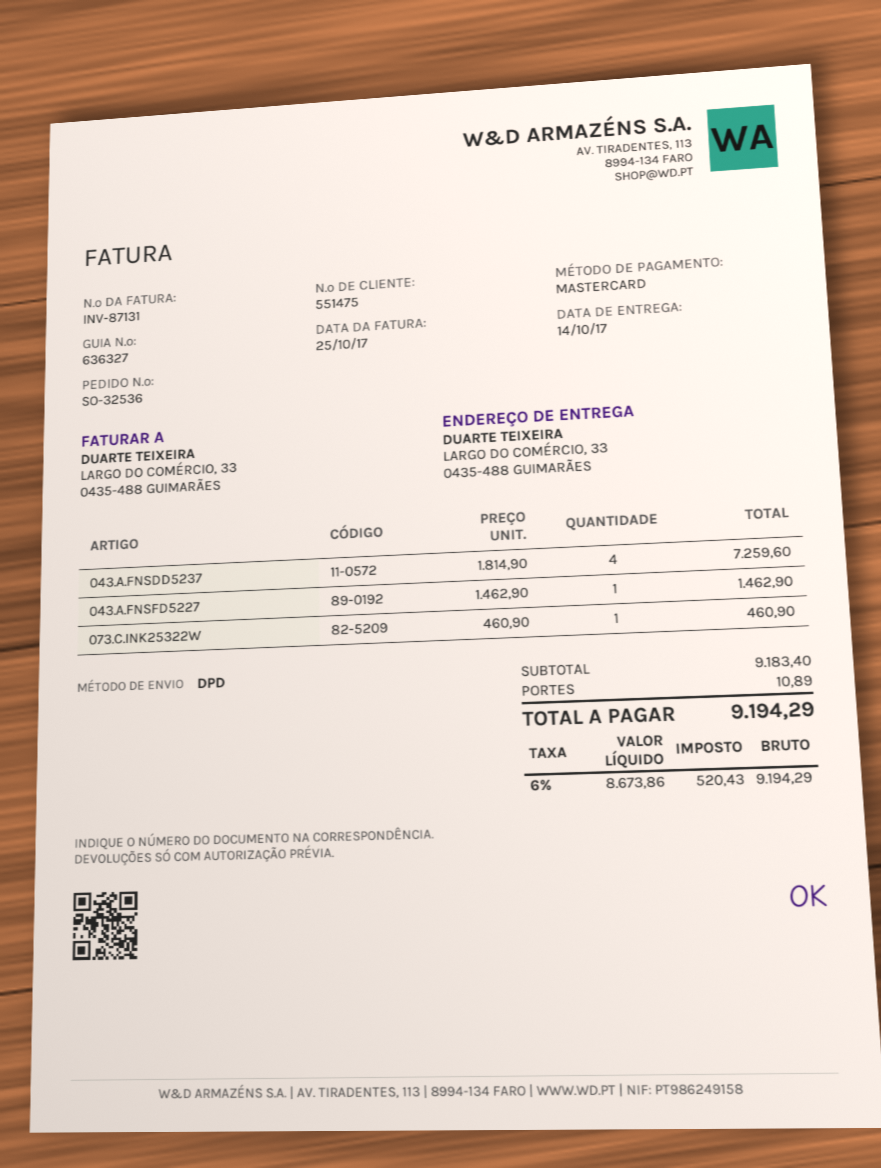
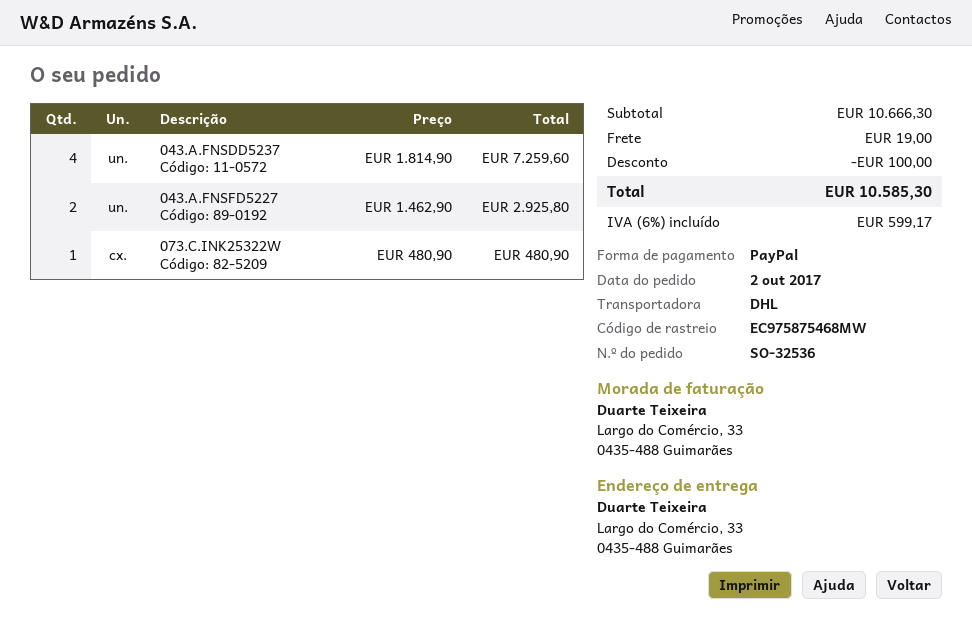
payment method: Mastercard -> PayPal
shipping method: DPD -> DHL
043.A.FNSFD5227: 1 x 1462.90 = 1462.90 -> 2 x 1462.90 = 2925.80
073.C.INK25322W: 1 x 460.90 = 460.90 -> 1 x 480.90 = 480.90
subtotal: 9183.40 -> 10666.30
discount: none -> 100.00
shipping: 10.89 -> 19.00
tax: 6% = 520.43 -> 6% = 599.17
total: 9194.29 -> 10585.30

